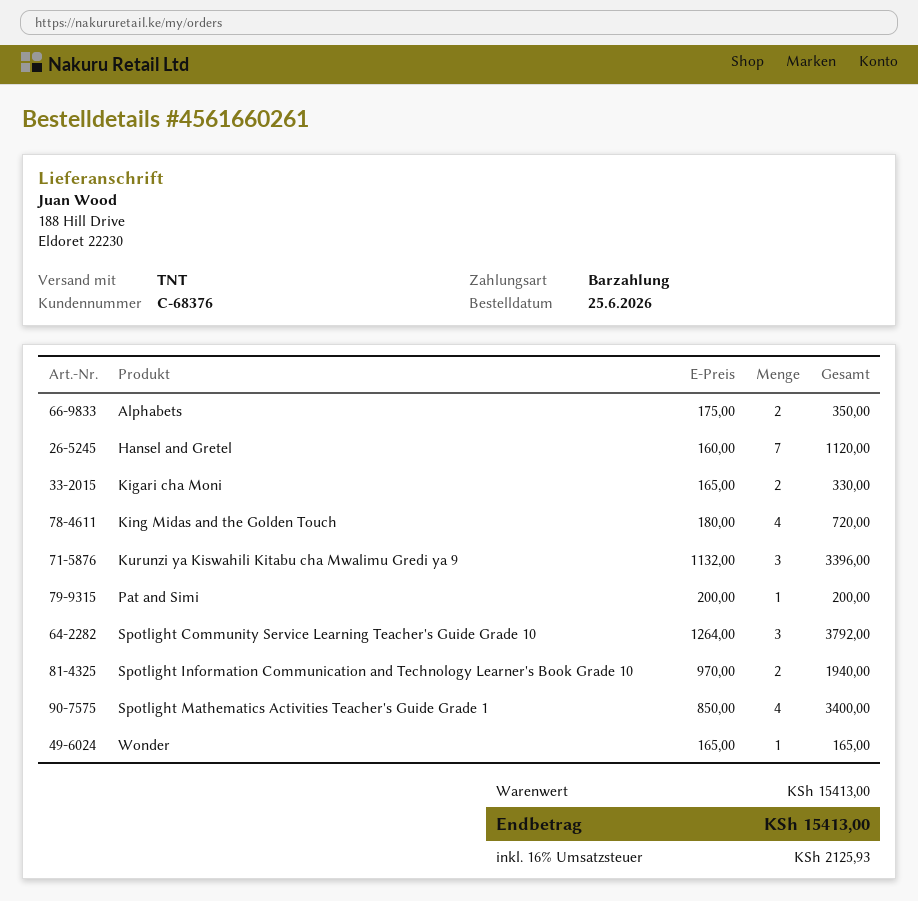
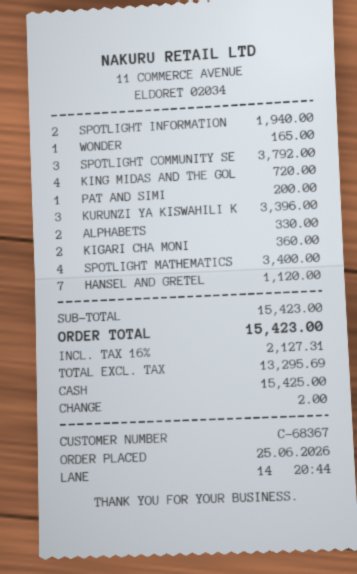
customer number: C-68376 -> C-68367
Alphabets: 2 for 350.00 -> 2 for 330.00
Kigari cha Moni: 2 for 330.00 -> 2 for 360.00
subtotal: 15413.00 -> 15423.00
tax: 16% = 2125.93 -> 16% = 2127.31
total: 15413.00 -> 15423.00

